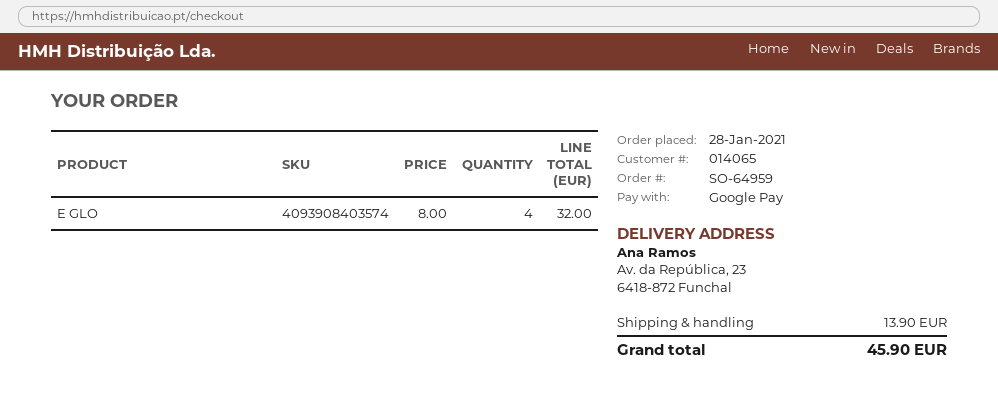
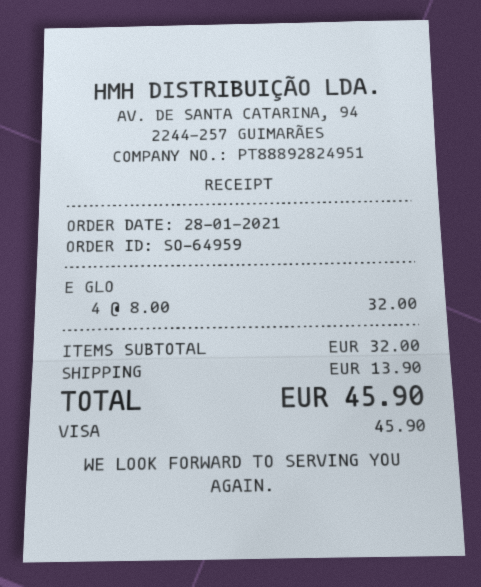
payment method: Google Pay -> Visa

